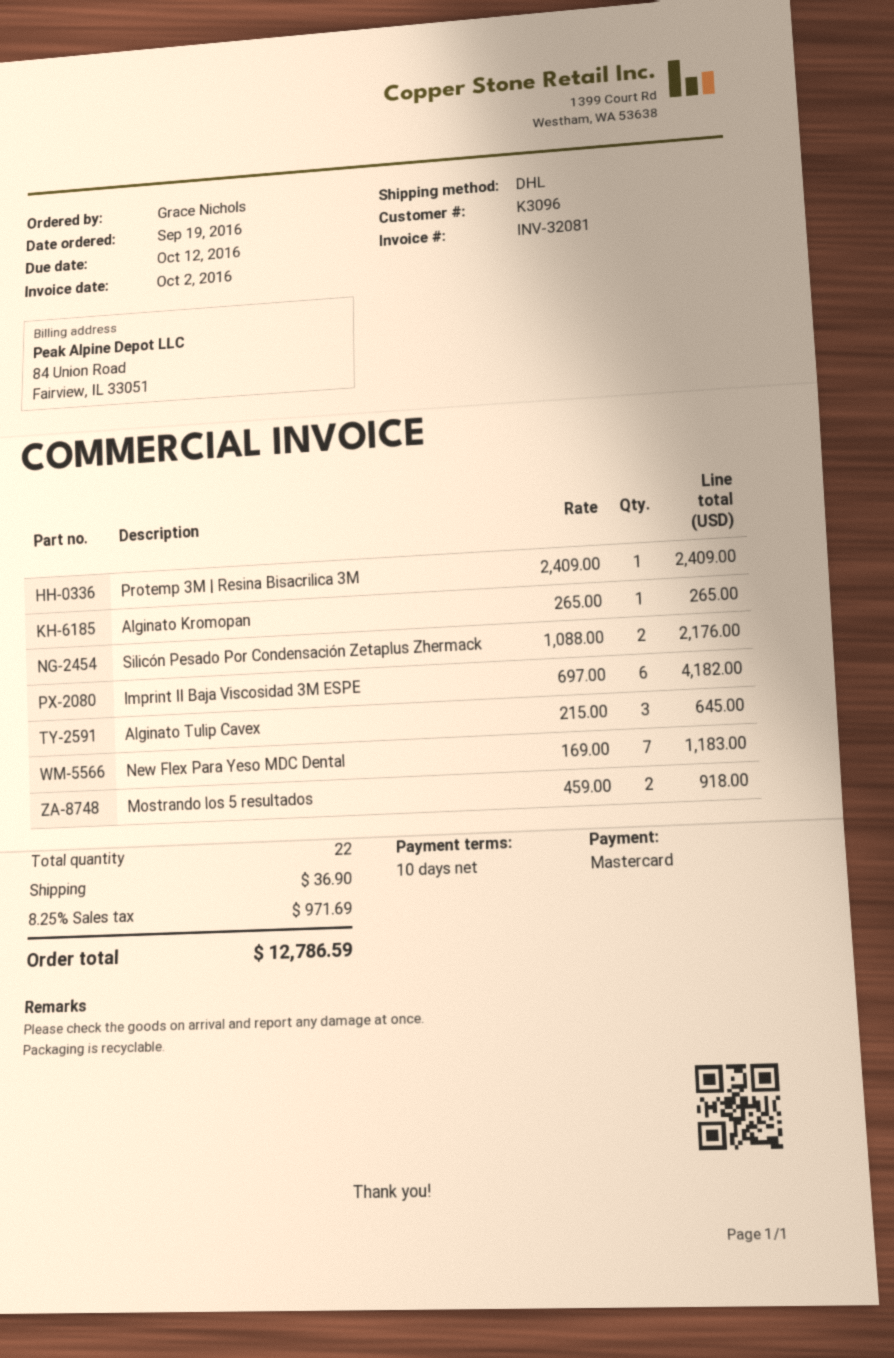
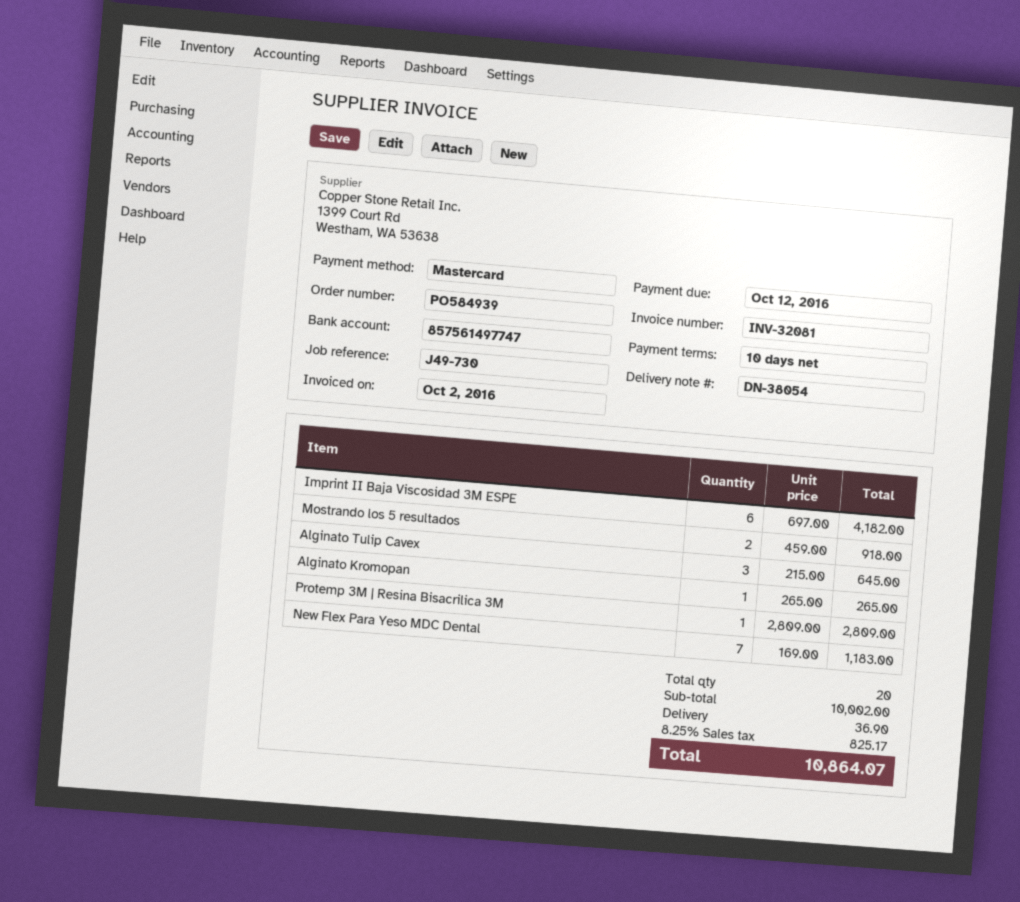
Protemp 3M | Resina Bisacrilica 3M: 1 x 2409.00 = 2409.00 -> 1 x 2809.00 = 2809.00
Silicón Pesado Por Condensación Zetaplus Zhermack: 2 x 1088.00 = 2176.00 -> none
total quantity: 22 -> 20
tax: 8.25% = 971.69 -> 8.25% = 825.17
total: 12786.59 -> 10864.07

